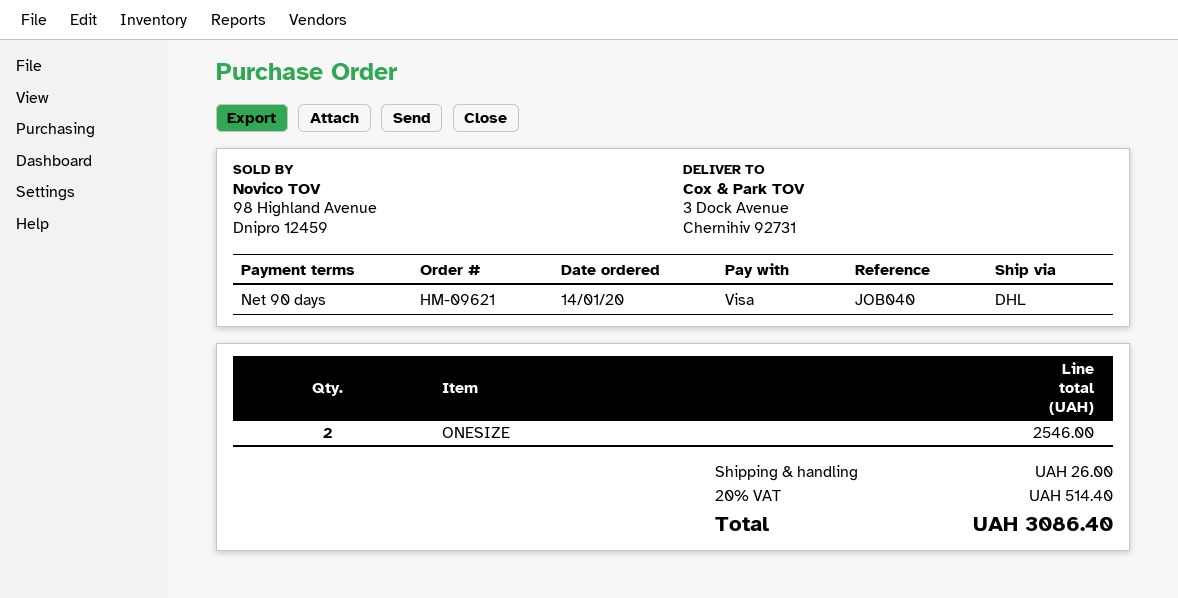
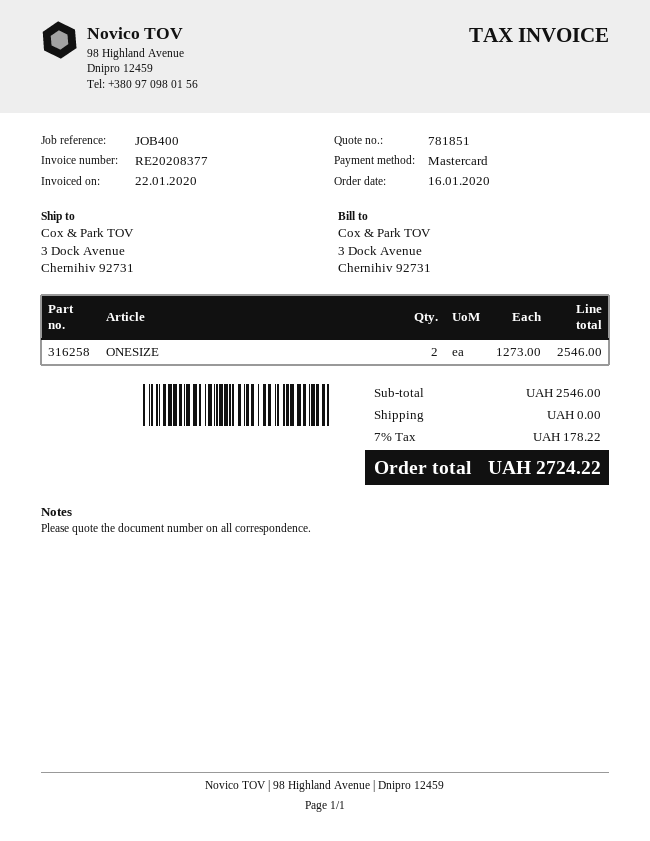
order date: 2020-01-14 -> 2020-01-16
reference: JOB040 -> JOB400
payment method: Visa -> Mastercard
shipping: 26.00 -> 0.00
tax: 20% = 514.40 -> 7% = 178.22
total: 3086.40 -> 2724.22

